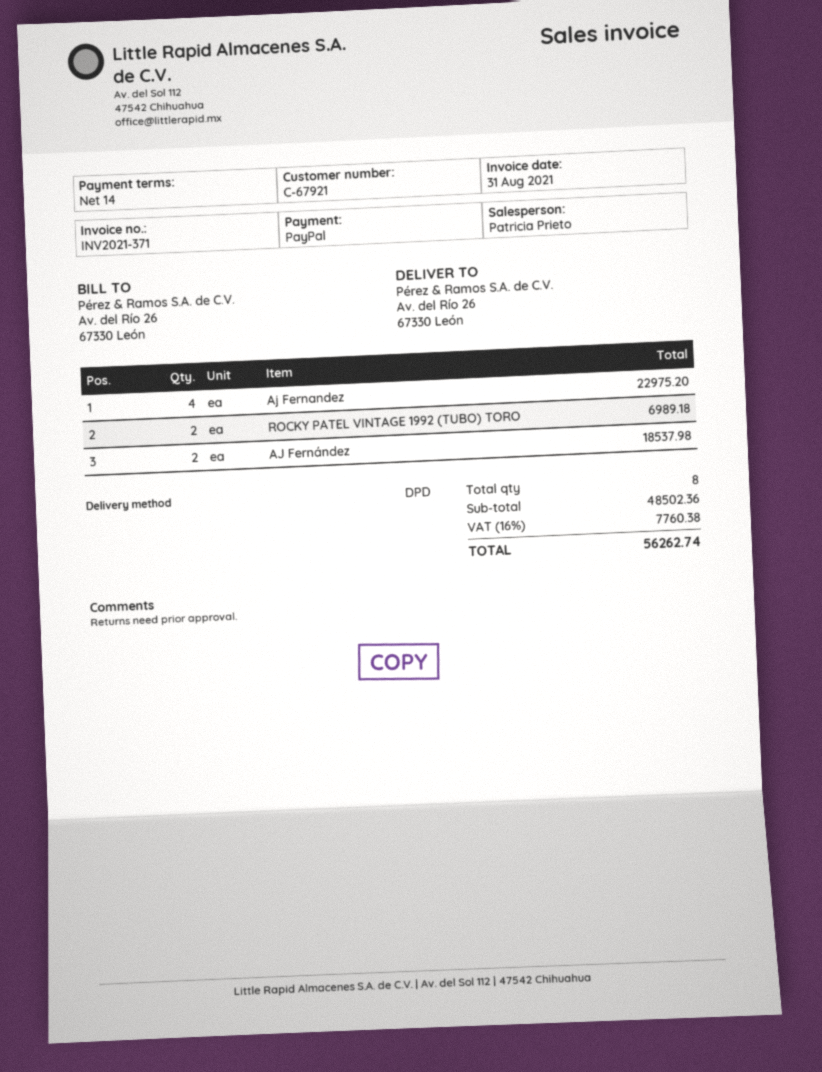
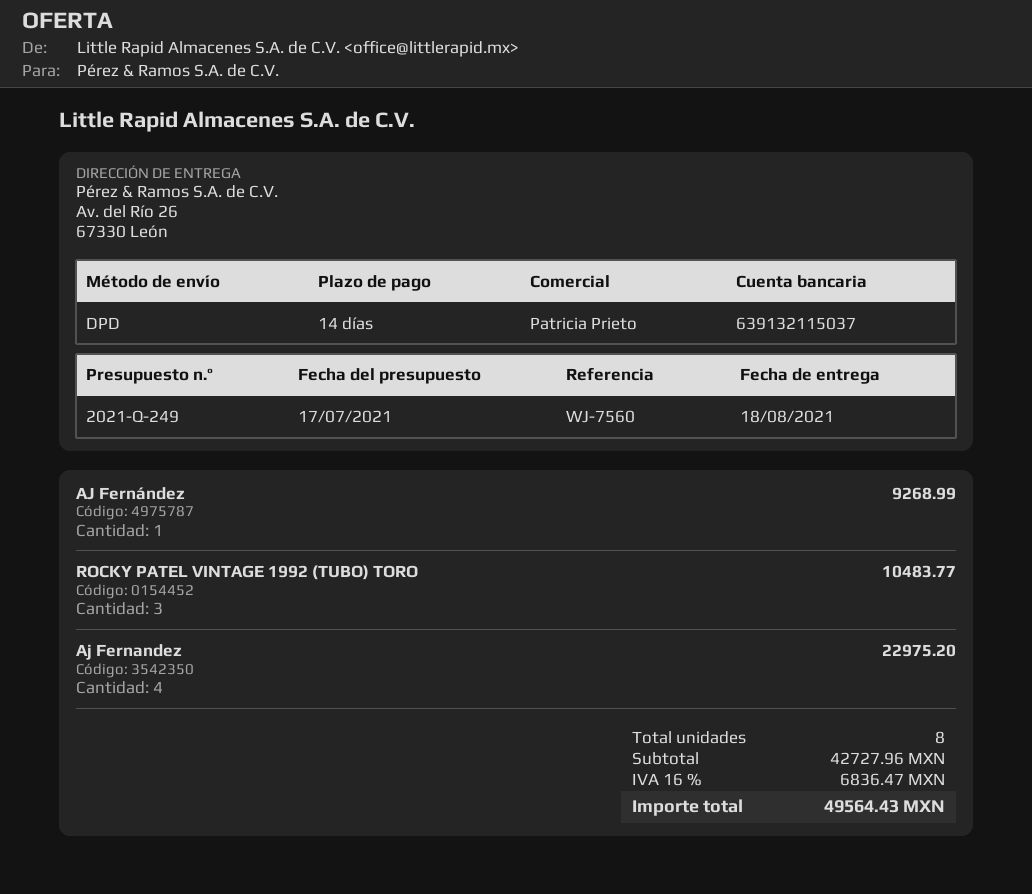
ROCKY PATEL VINTAGE 1992 (TUBO) TORO: 2 for 6989.18 -> 3 for 10483.77
AJ Fernández: 2 for 18537.98 -> 1 for 9268.99
subtotal: 48502.36 -> 42727.96
tax: 16% = 7760.38 -> 16% = 6836.47
total: 56262.74 -> 49564.43

